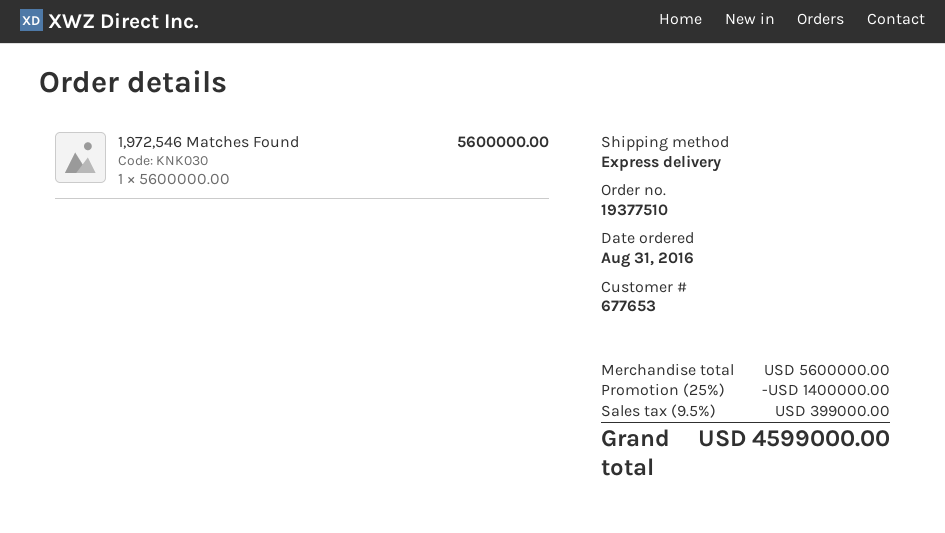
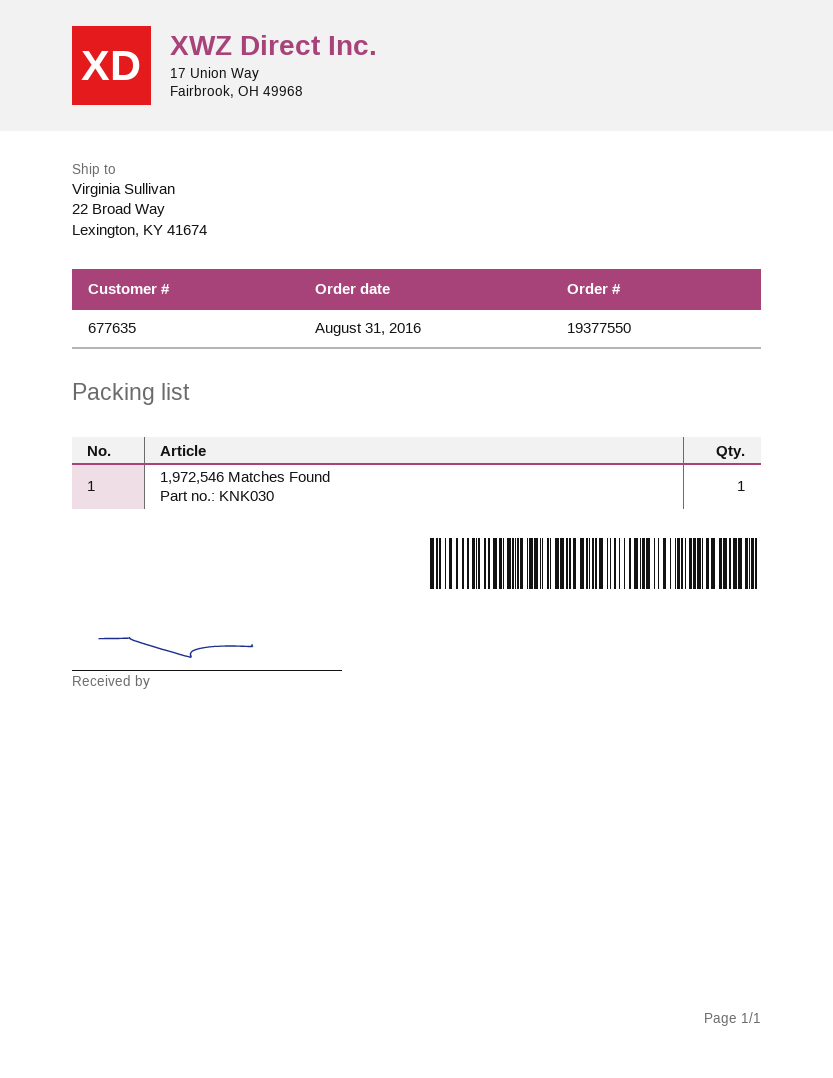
order number: 19377510 -> 19377550
customer number: 677653 -> 677635

